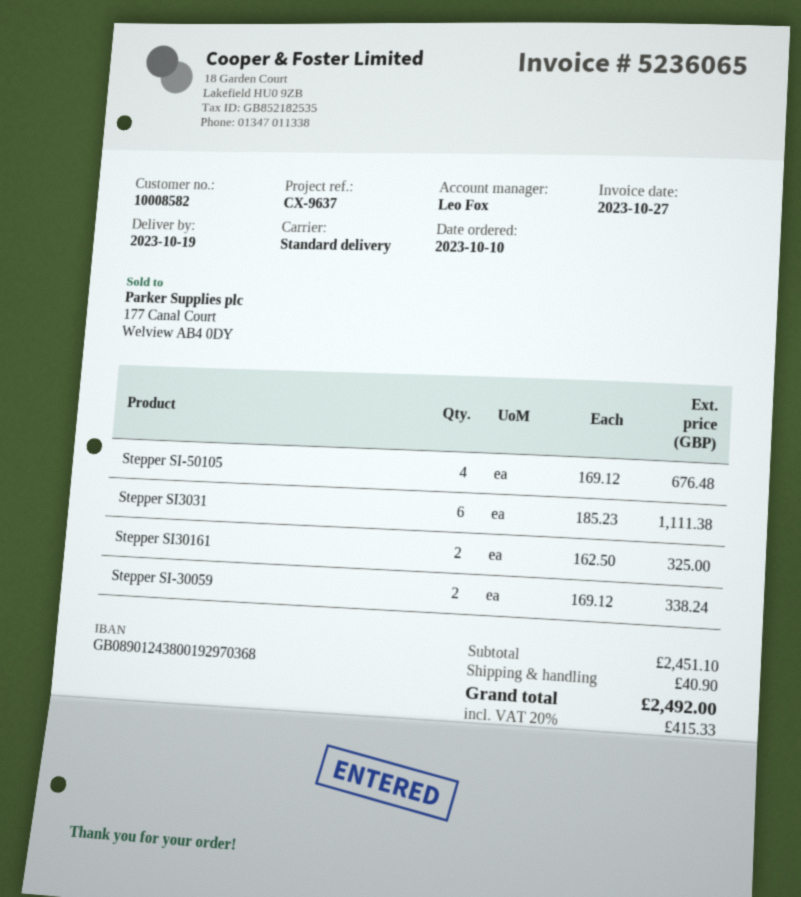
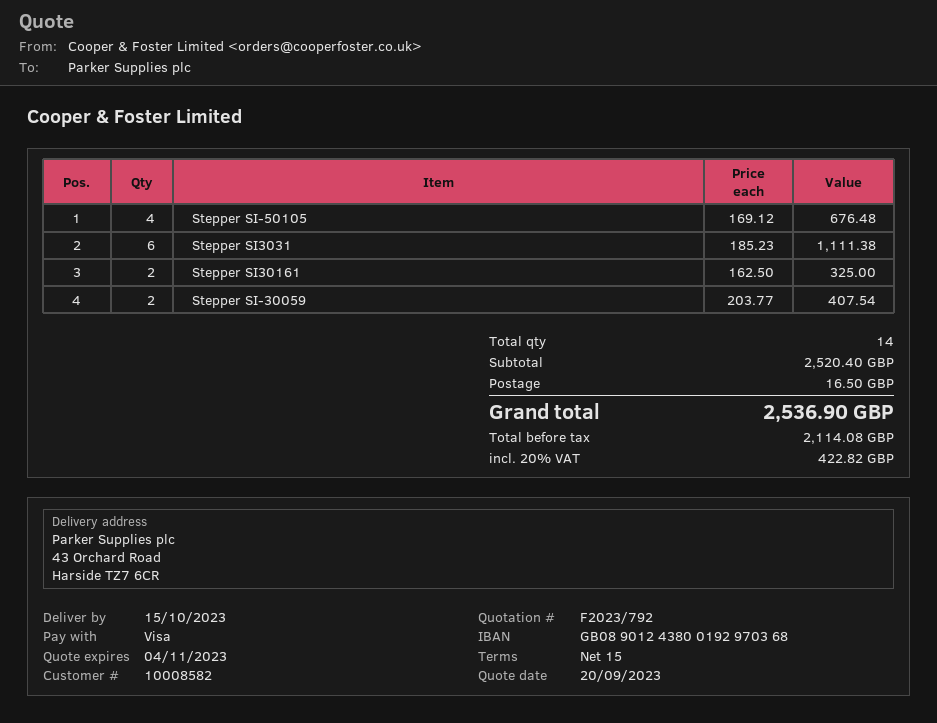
delivery date: 2023-10-19 -> 2023-10-15
Stepper SI-30059: 2 x 169.12 = 338.24 -> 2 x 203.77 = 407.54
subtotal: 2451.10 -> 2520.40
shipping: 40.90 -> 16.50
tax: 20% = 415.33 -> 20% = 422.82
total: 2492.00 -> 2536.90

